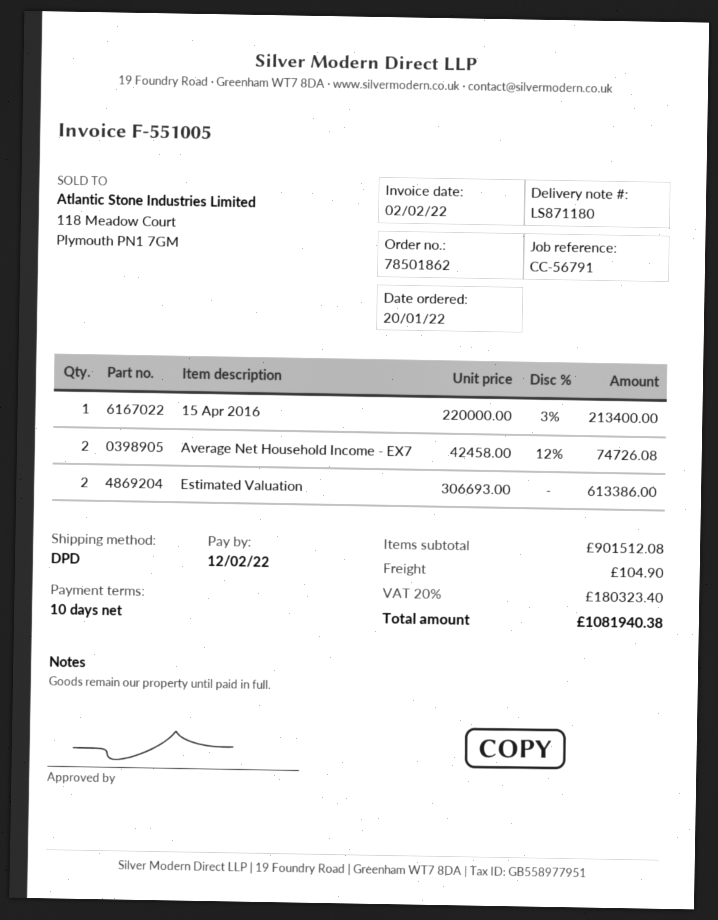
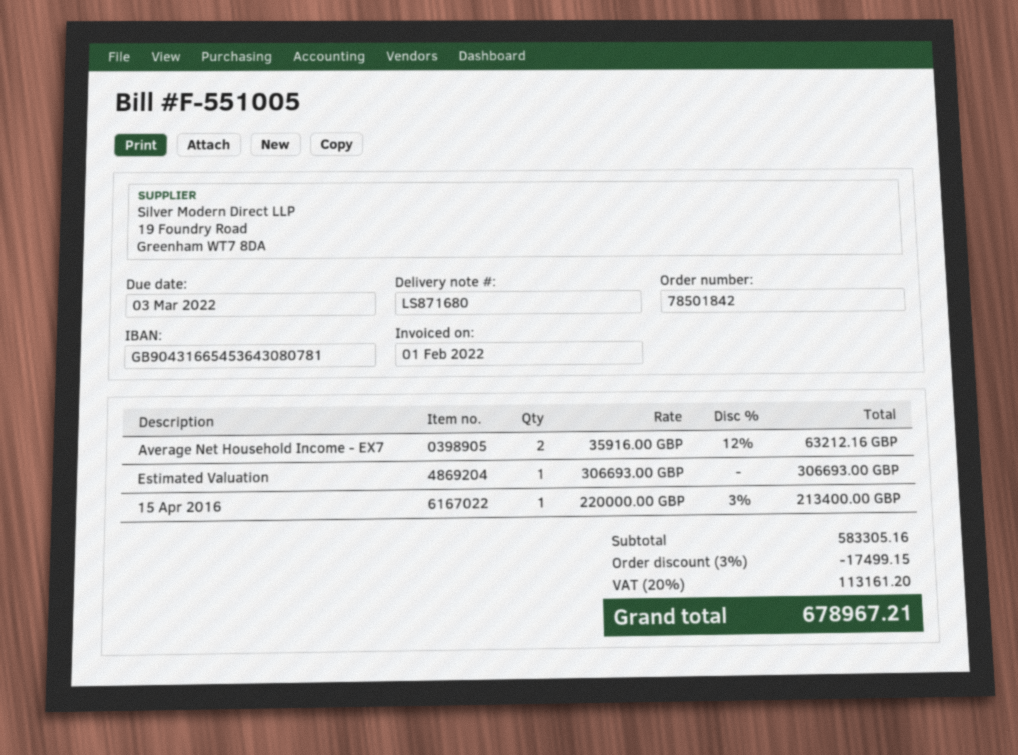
order number: 78501862 -> 78501842
delivery note number: LS871180 -> LS871680
invoice date: 2022-02-02 -> 2022-02-01
due date: 2022-02-12 -> 2022-03-03
Average Net Household Income - EX7: 2 x 42458.00 - 12% = 74726.08 -> 2 x 35916.00 - 12% = 63212.16
Estimated Valuation: 2 x 306693.00 = 613386.00 -> 1 x 306693.00 = 306693.00
subtotal: 901512.08 -> 583305.16
discount: none -> 3% = 17499.15
shipping: 104.90 -> none
tax: 20% = 180323.40 -> 20% = 113161.20
total: 1081940.38 -> 678967.21

